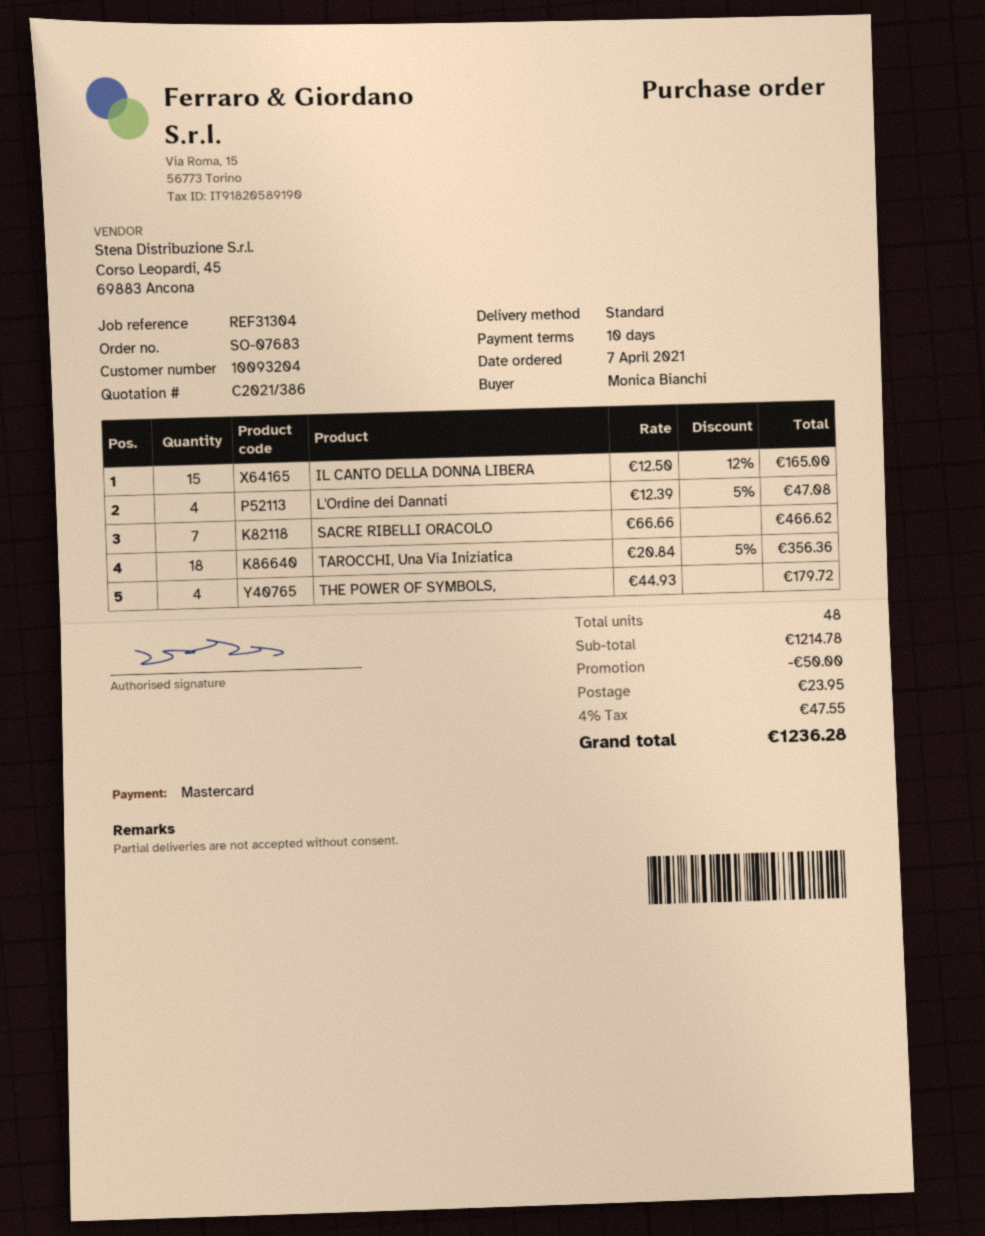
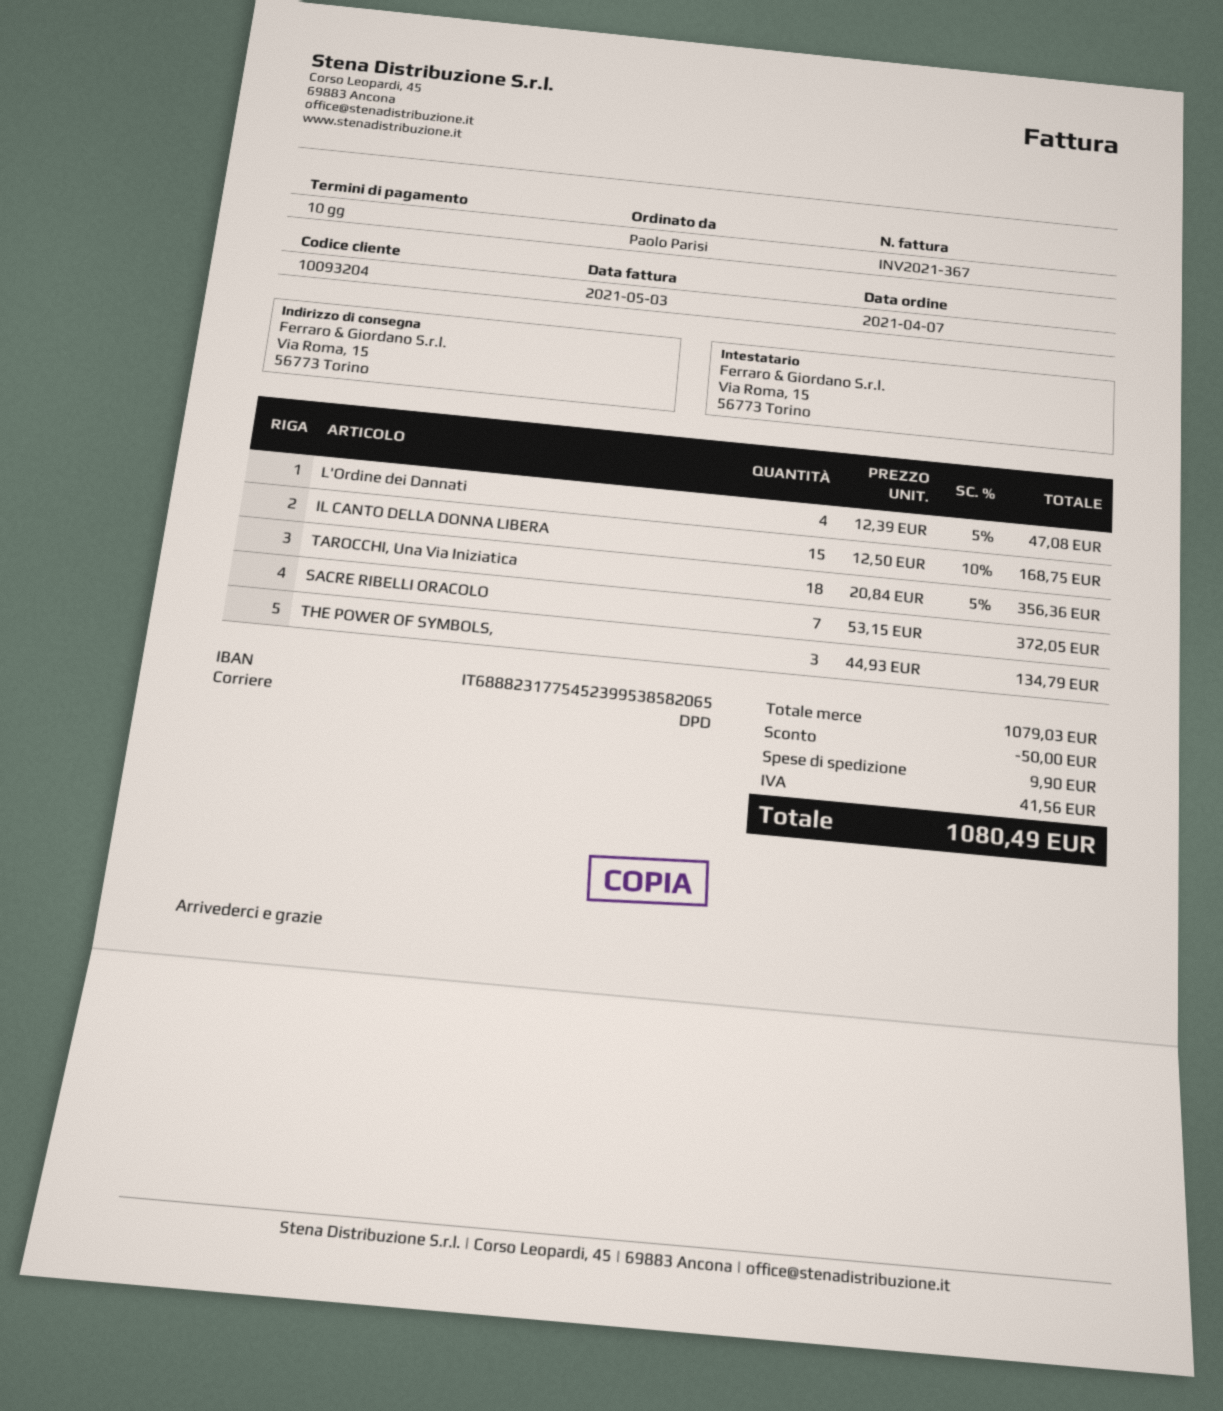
ordered by: Monica Bianchi -> Paolo Parisi
shipping method: standard -> DPD
IL CANTO DELLA DONNA LIBERA: 15 x 12.50 - 12% = 165.00 -> 15 x 12.50 - 10% = 168.75
SACRE RIBELLI ORACOLO: 7 x 66.66 = 466.62 -> 7 x 53.15 = 372.05
THE POWER OF SYMBOLS,: 4 x 44.93 = 179.72 -> 3 x 44.93 = 134.79
subtotal: 1214.78 -> 1079.03
shipping: 23.95 -> 9.90
tax: 47.55 -> 41.56
total: 1236.28 -> 1080.49

